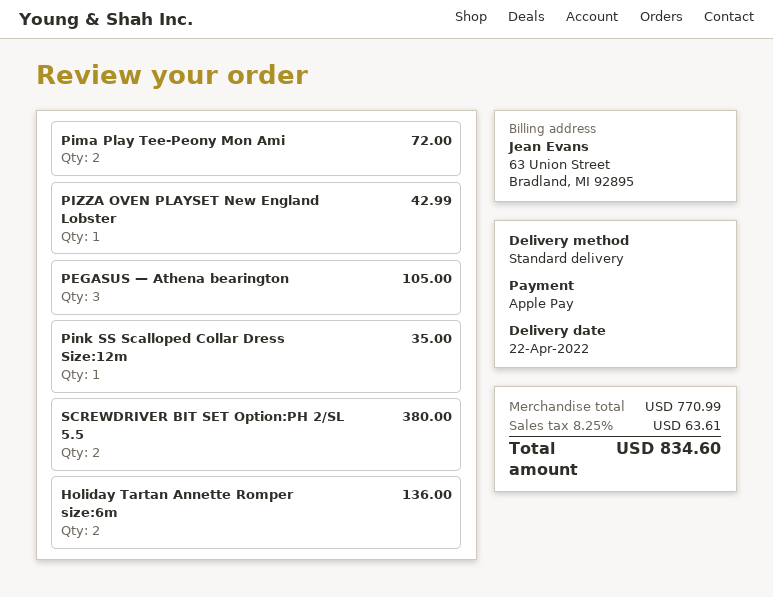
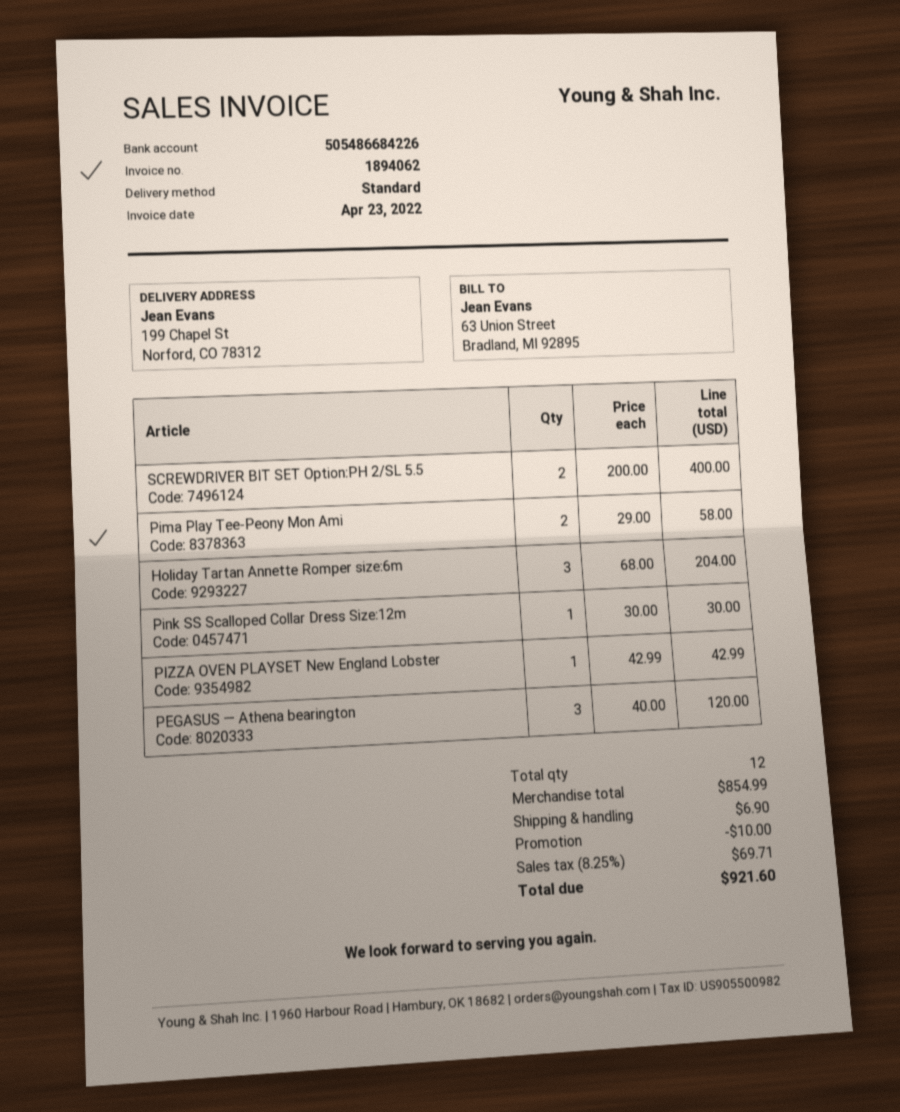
Pima Play Tee-Peony Mon Ami: 2 for 72.00 -> 2 for 58.00
PEGASUS — Athena bearington: 3 for 105.00 -> 3 for 120.00
Pink SS Scalloped Collar Dress Size:12m: 1 for 35.00 -> 1 for 30.00
SCREWDRIVER BIT SET Option:PH 2/SL 5.5: 2 for 380.00 -> 2 for 400.00
Holiday Tartan Annette Romper size:6m: 2 for 136.00 -> 3 for 204.00
subtotal: 770.99 -> 854.99
discount: none -> 10.00
shipping: none -> 6.90
tax: 8.25% = 63.61 -> 8.25% = 69.71
total: 834.60 -> 921.60

